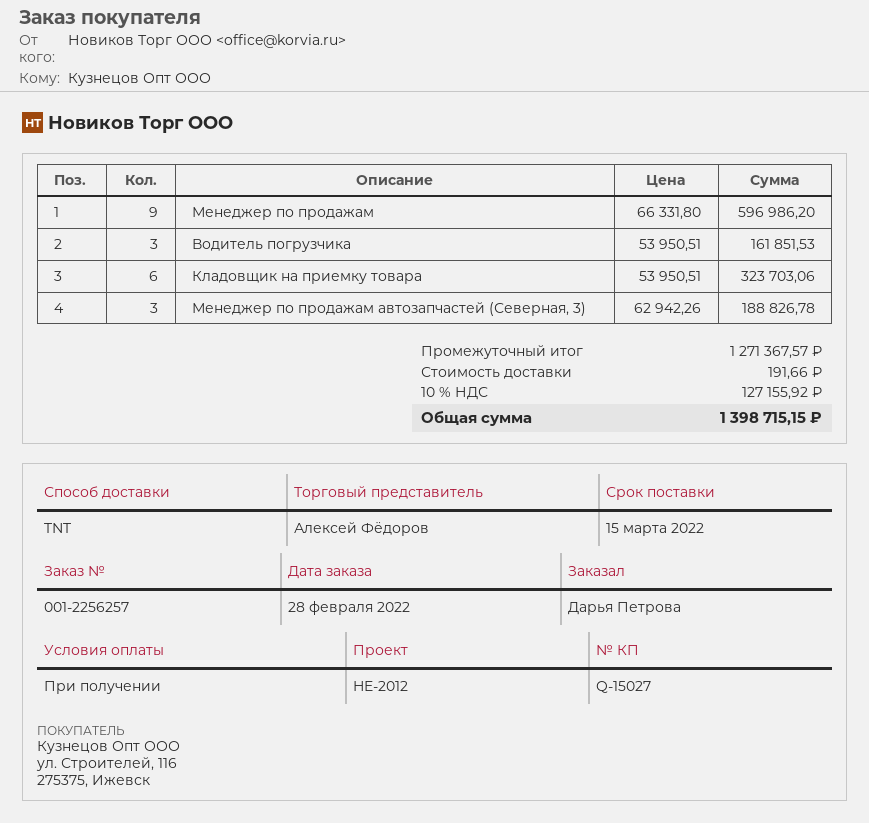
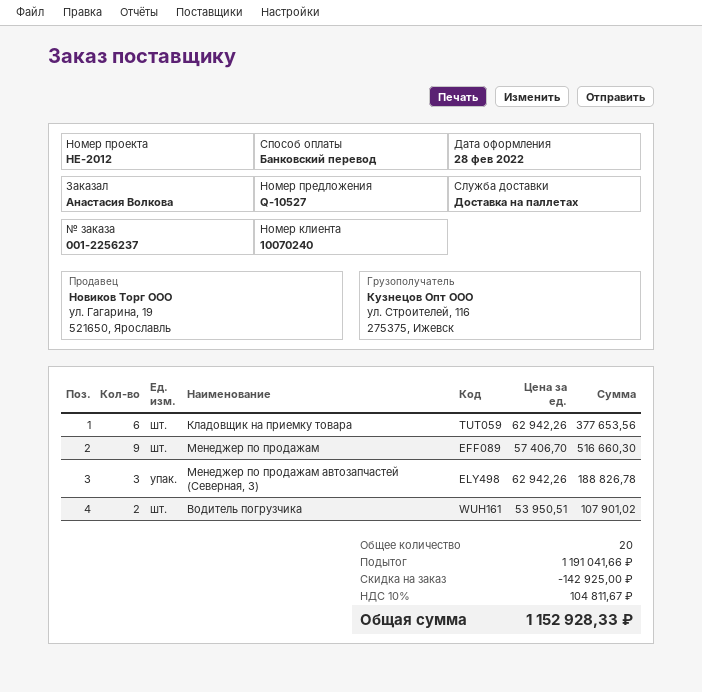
quote number: Q-15027 -> Q-10527
order number: 001-2256257 -> 001-2256237
ordered by: Дарья Петрова -> Анастасия Волкова
shipping method: TNT -> pallet freight
Менеджер по продажам: 9 x 66331.80 = 596986.20 -> 9 x 57406.70 = 516660.30
Водитель погрузчика: 3 x 53950.51 = 161851.53 -> 2 x 53950.51 = 107901.02
Кладовщик на приемку товара: 6 x 53950.51 = 323703.06 -> 6 x 62942.26 = 377653.56
subtotal: 1271367.57 -> 1191041.66
discount: none -> 142925.00
shipping: 191.66 -> none
tax: 10% = 127155.92 -> 10% = 104811.67
total: 1398715.15 -> 1152928.33

